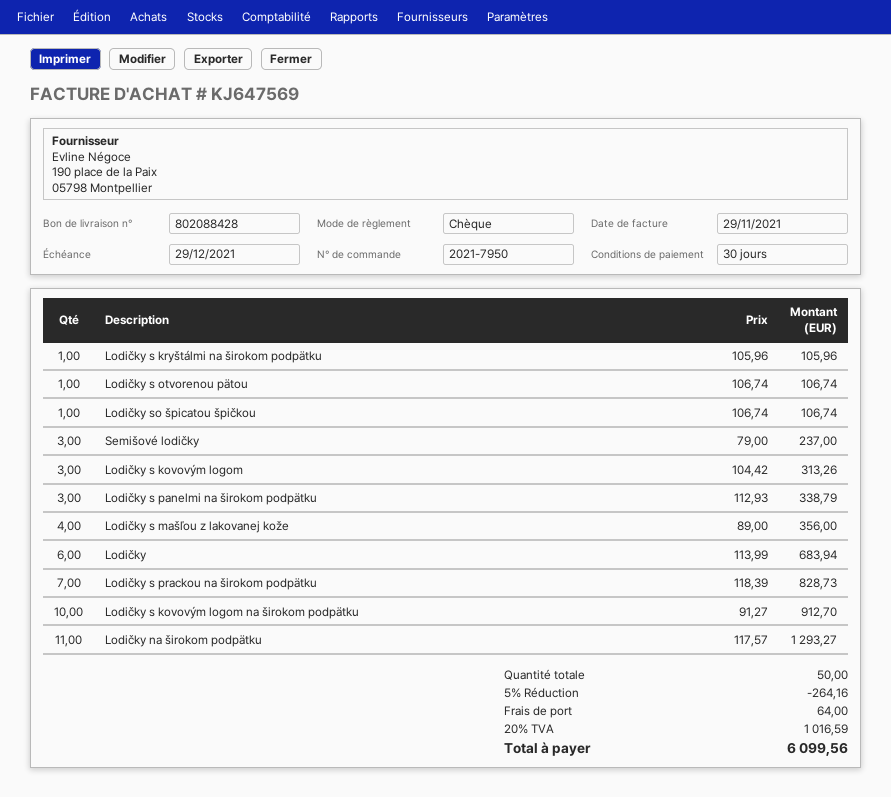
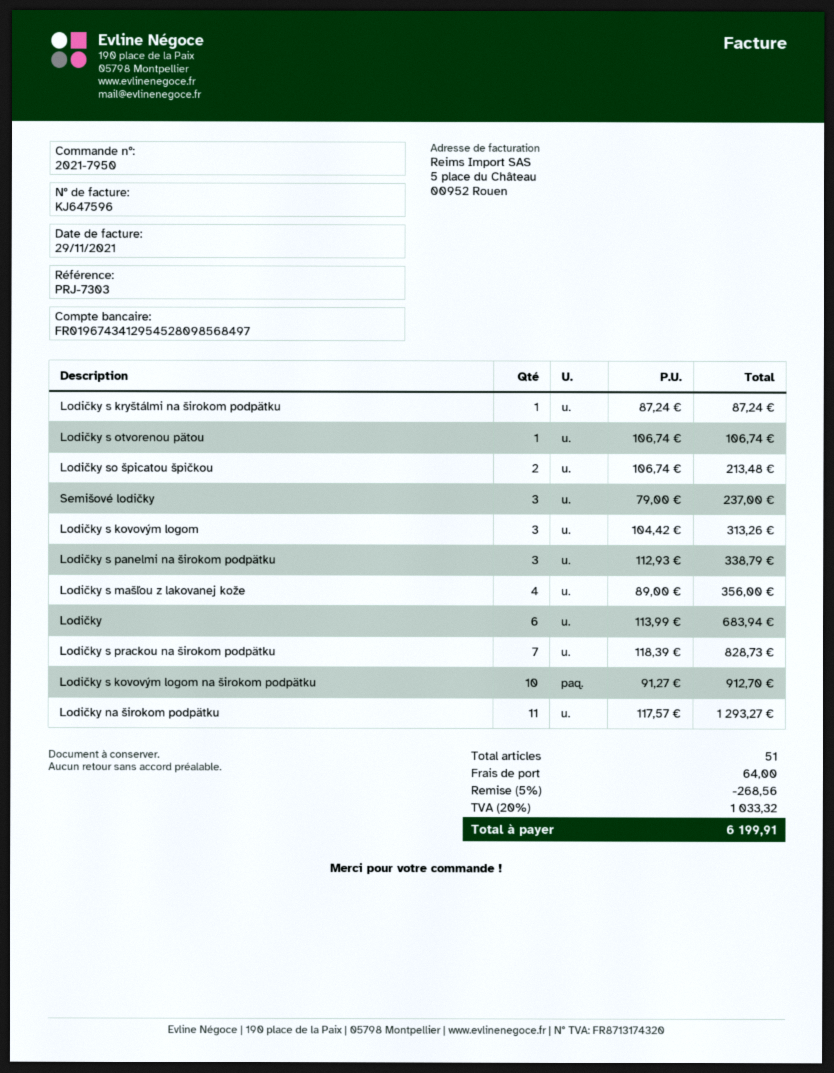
invoice number: KJ647569 -> KJ647596
Lodičky s kryštálmi na širokom podpätku: 1 x 105.96 = 105.96 -> 1 x 87.24 = 87.24
Lodičky so špicatou špičkou: 1 x 106.74 = 106.74 -> 2 x 106.74 = 213.48
total quantity: 50 -> 51
discount: 5% = 264.16 -> 5% = 268.56
tax: 20% = 1016.59 -> 20% = 1033.32
total: 6099.56 -> 6199.91

